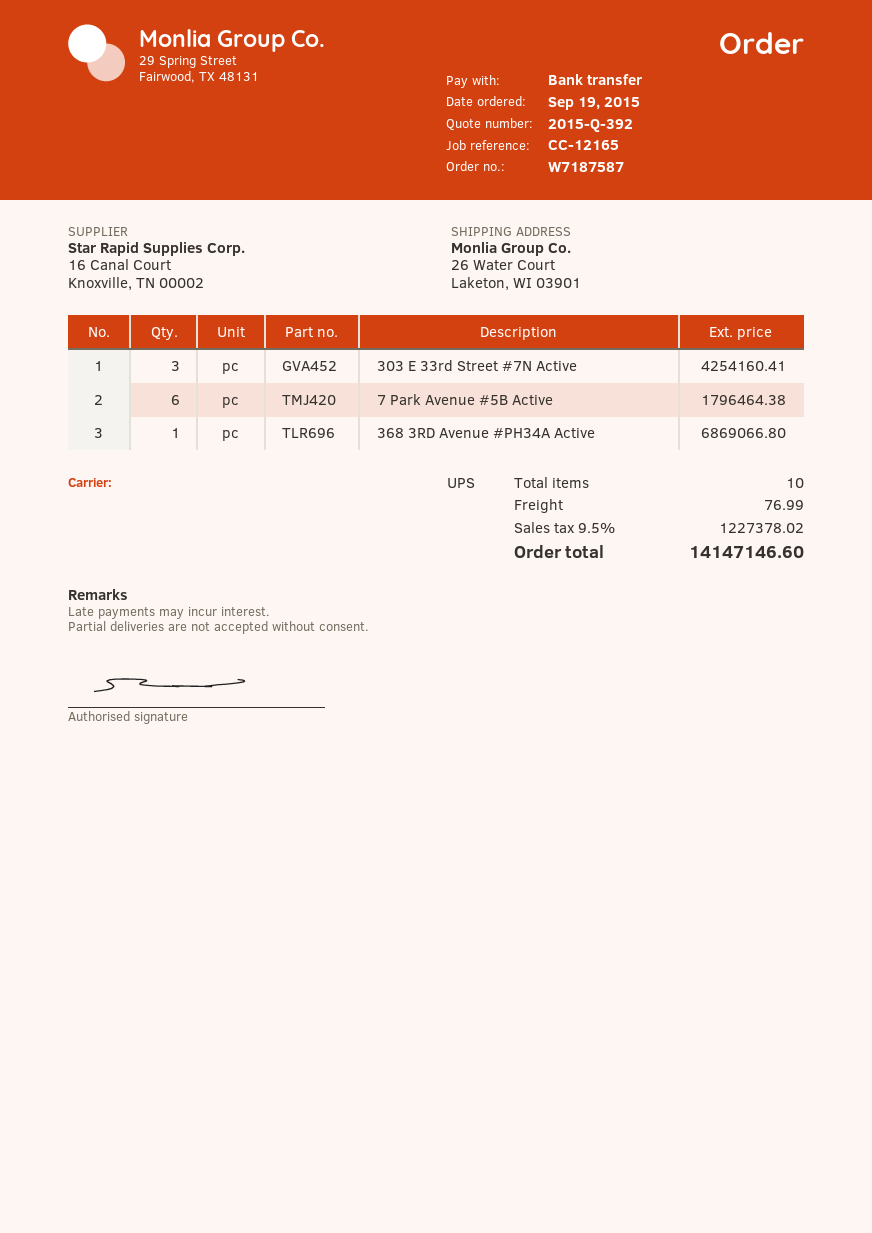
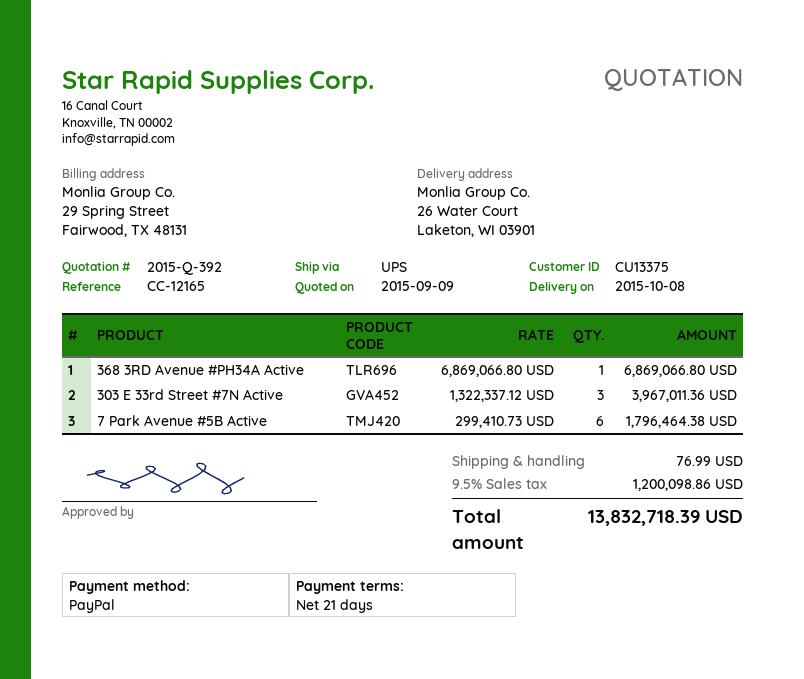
payment method: bank transfer -> PayPal
303 E 33rd Street #7N Active: 3 for 4254160.41 -> 3 for 3967011.36
tax: 9.5% = 1227378.02 -> 9.5% = 1200098.86
total: 14147146.60 -> 13832718.39

